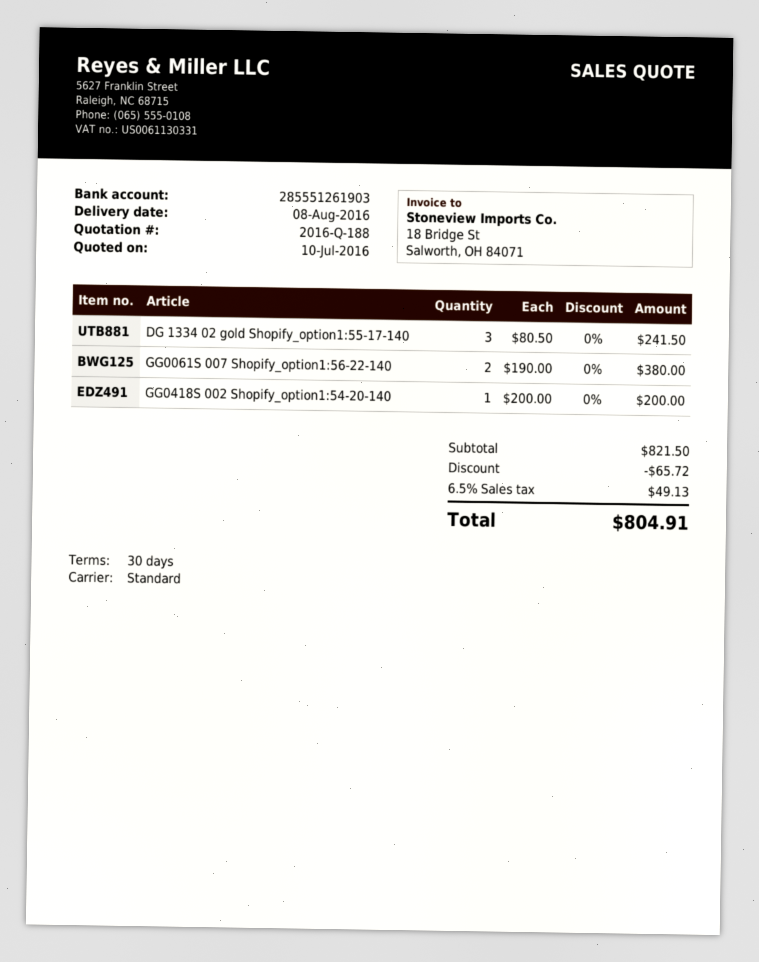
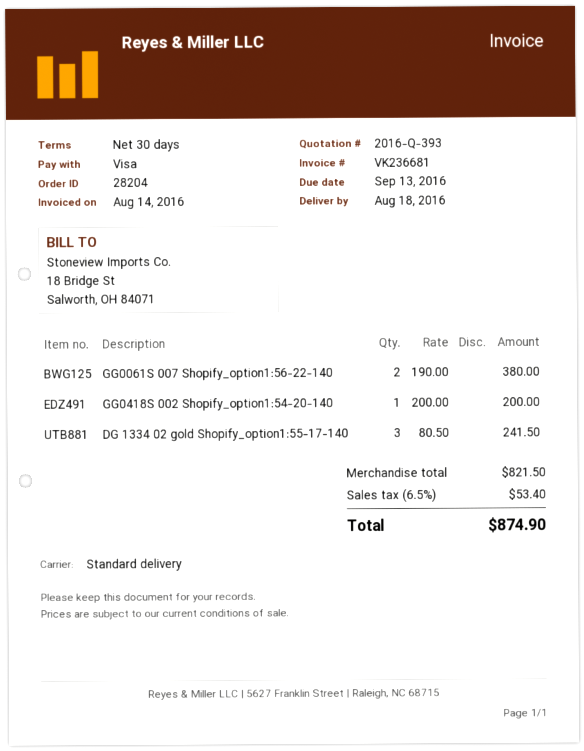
quote number: 2016-Q-188 -> 2016-Q-393
delivery date: 2016-08-08 -> 2016-08-18
discount: 65.72 -> none
tax: 6.5% = 49.13 -> 6.5% = 53.40
total: 804.91 -> 874.90

